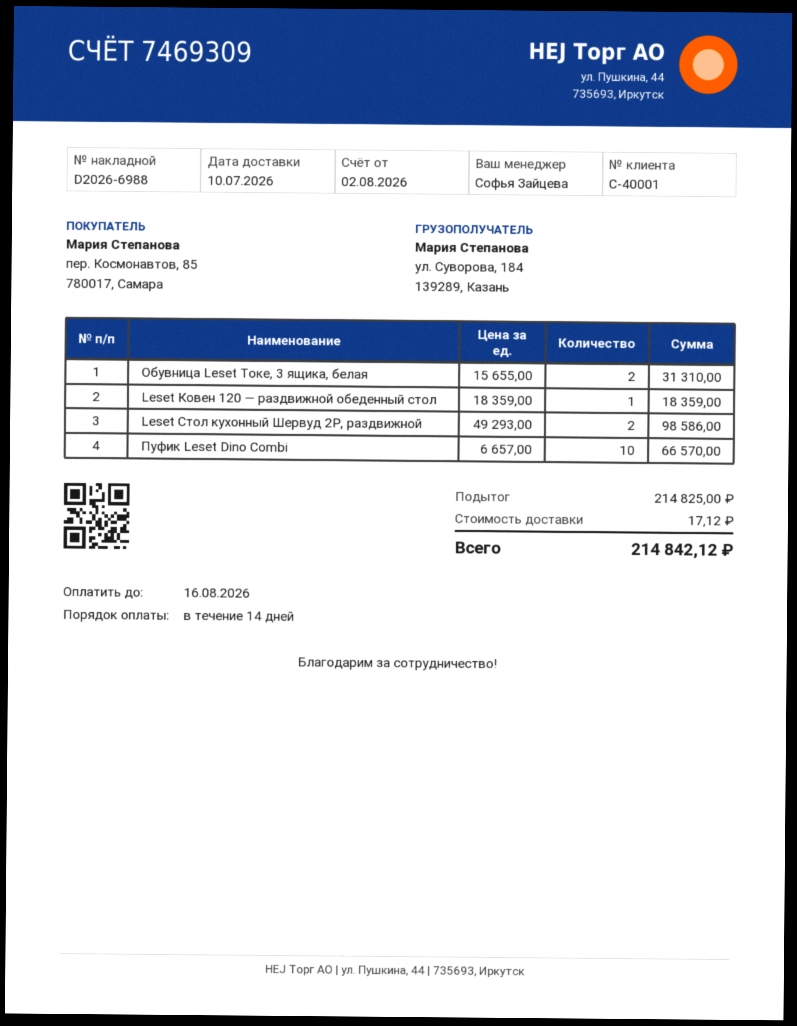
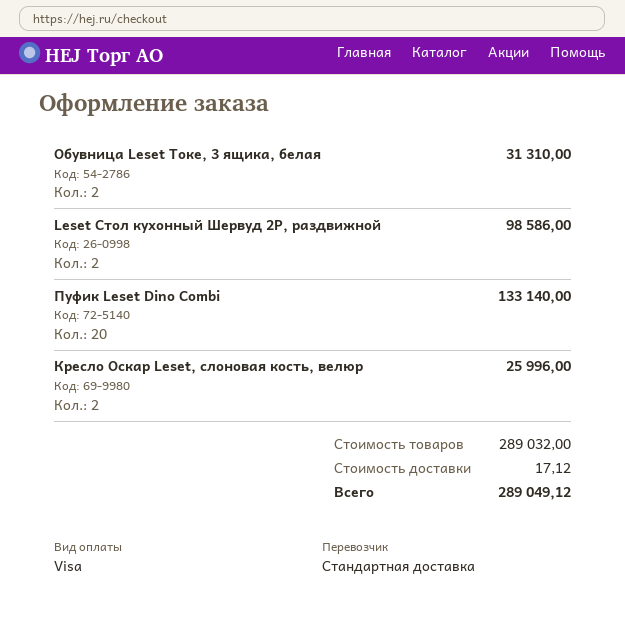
Leset Ковен 120 — раздвижной обеденный стол: 1 for 18359.00 -> none
Пуфик Leset Dino Combi: 10 for 66570.00 -> 20 for 133140.00
Кресло Оскар Leset, слоновая кость, велюр: none -> 2 for 25996.00
subtotal: 214825.00 -> 289032.00
total: 214842.12 -> 289049.12

